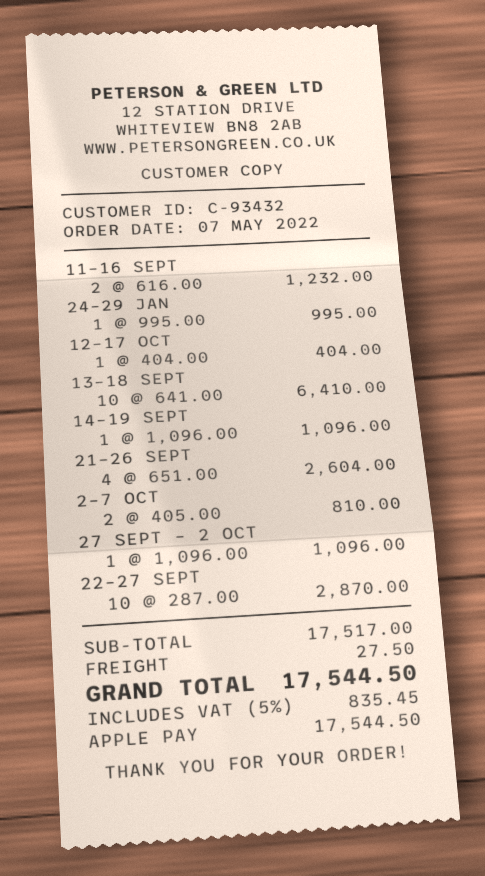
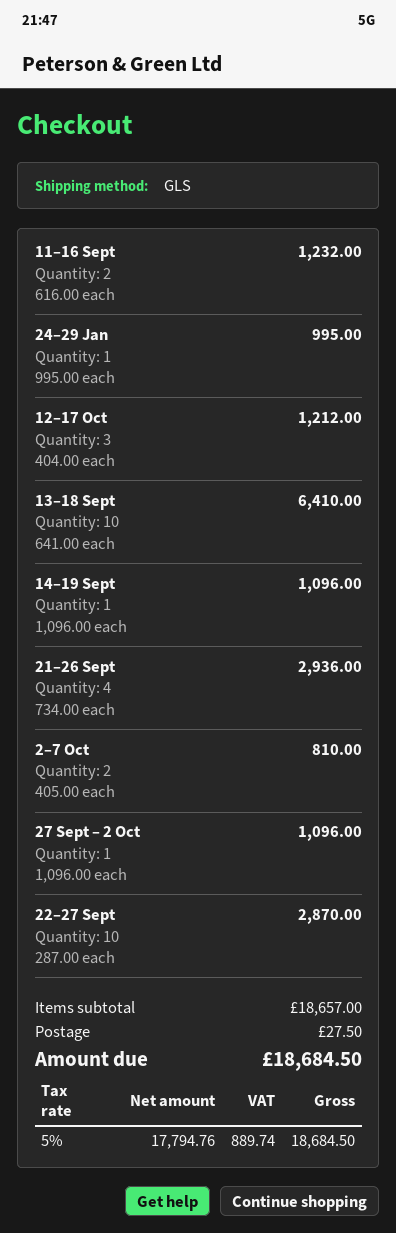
12–17 OCT: 1 x 404.00 = 404.00 -> 3 x 404.00 = 1212.00
21–26 SEPT: 4 x 651.00 = 2604.00 -> 4 x 734.00 = 2936.00
subtotal: 17517.00 -> 18657.00
tax: 5% = 835.45 -> 5% = 889.74
total: 17544.50 -> 18684.50

